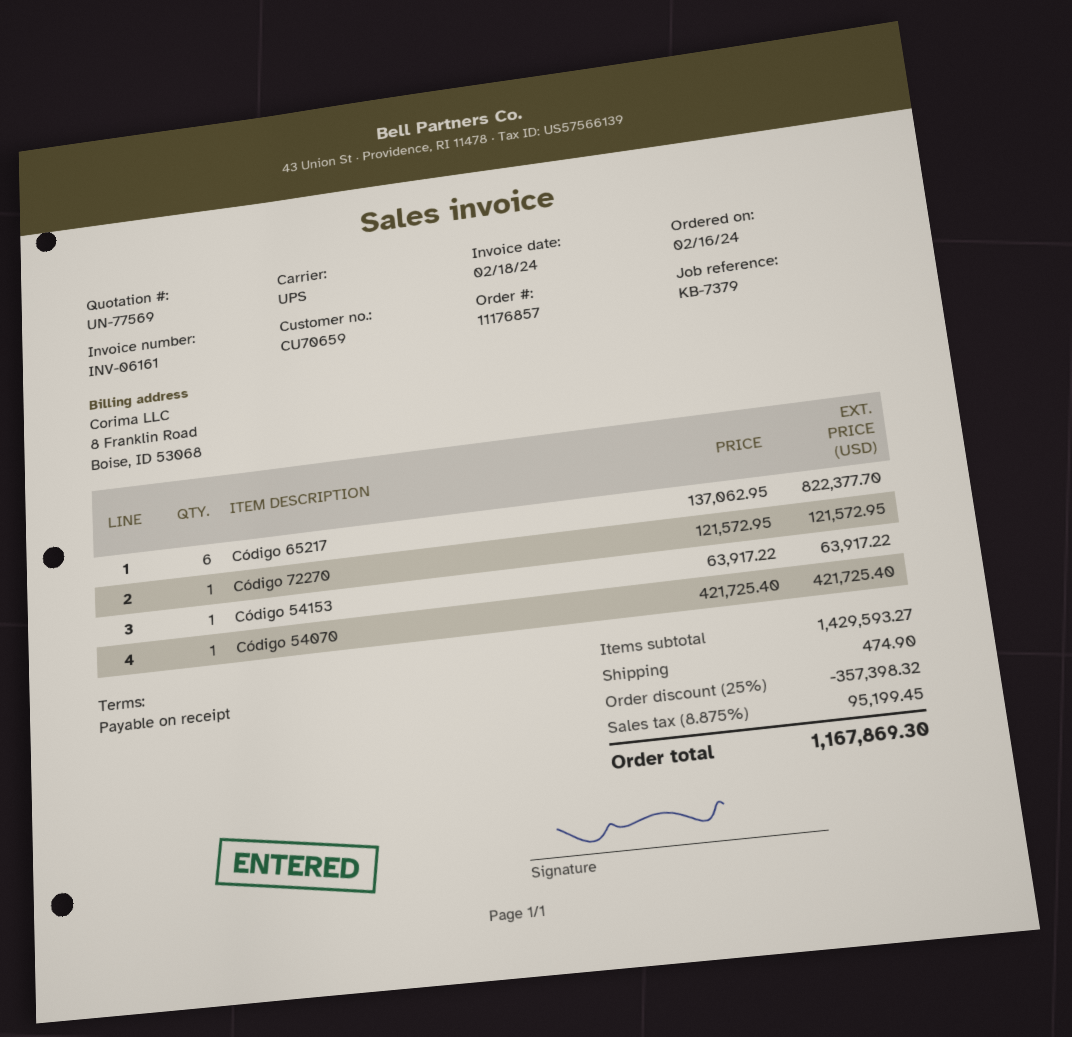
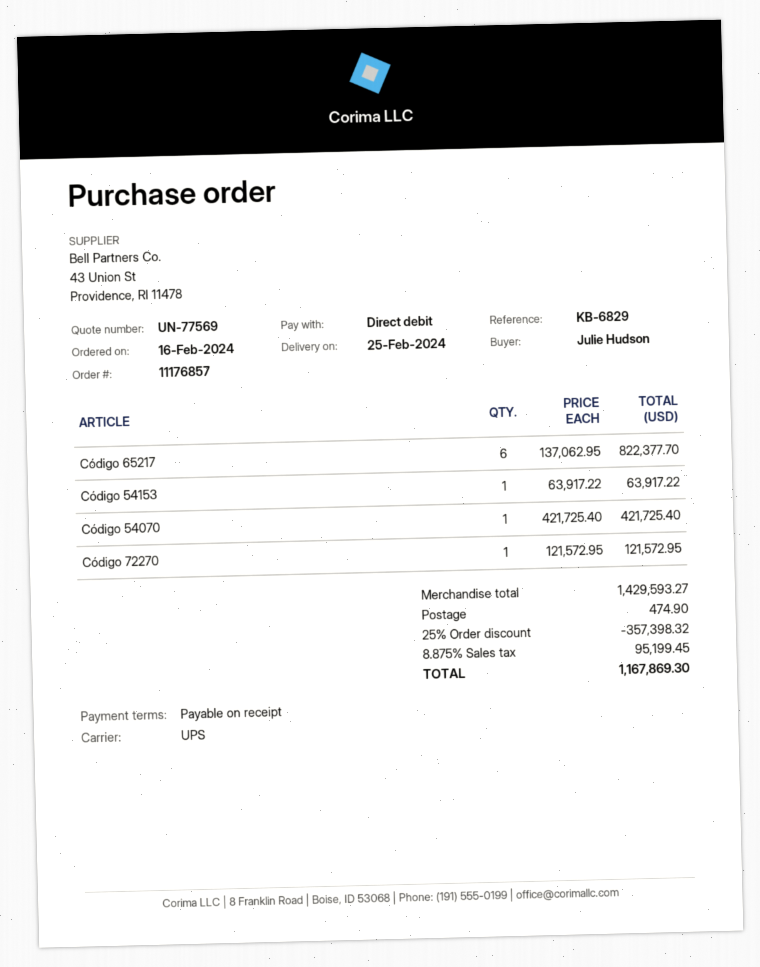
reference: KB-7379 -> KB-6829

